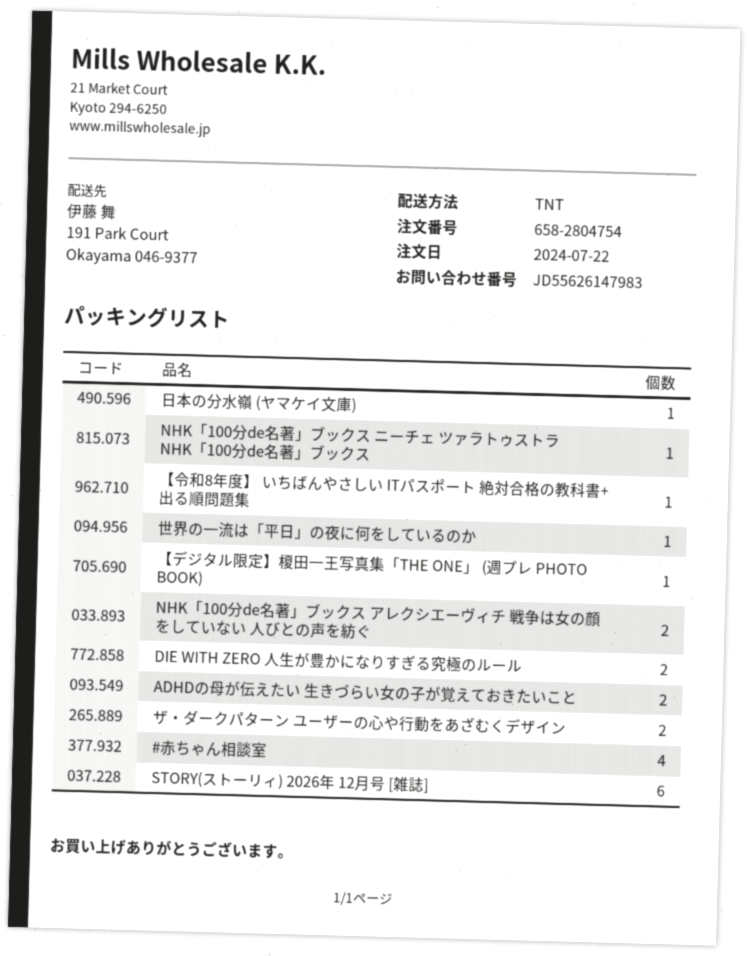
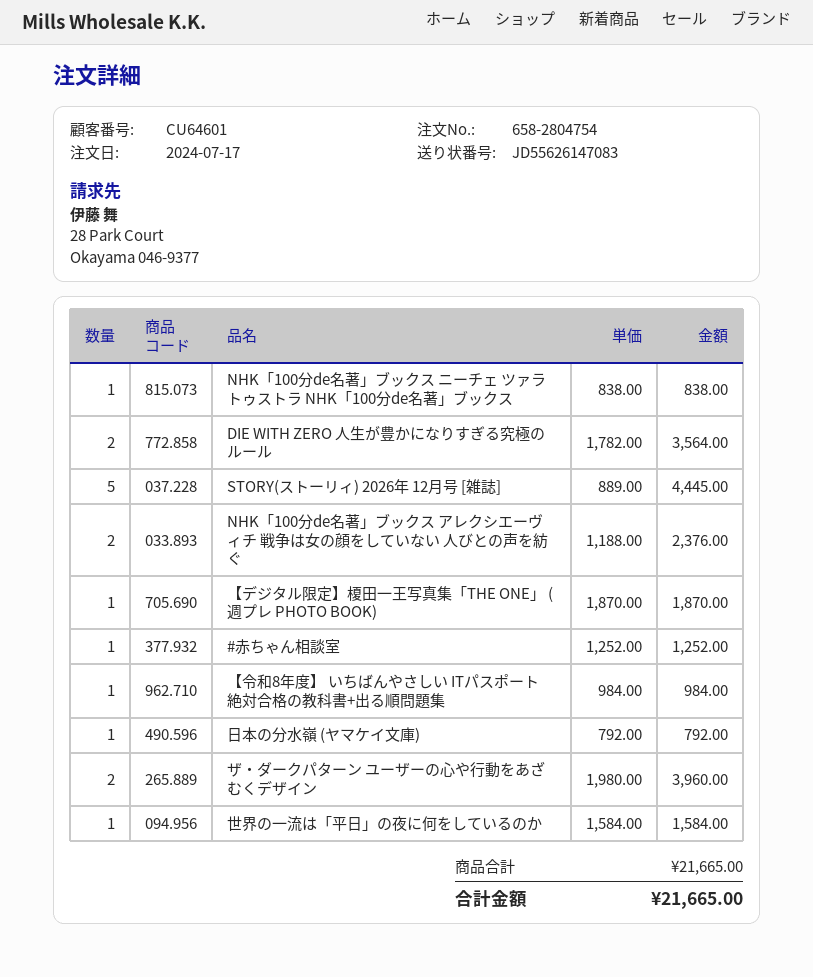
order date: 2024-07-22 -> 2024-07-17
tracking number: JD55626147983 -> JD55626147083
ADHDの母が伝えたい 生きづらい女の子が覚えておきたいこと: 2 -> none
#赤ちゃん相談室: 4 -> 1
STORY(ストーリィ) 2026年 12月号 [雑誌]: 6 -> 5

